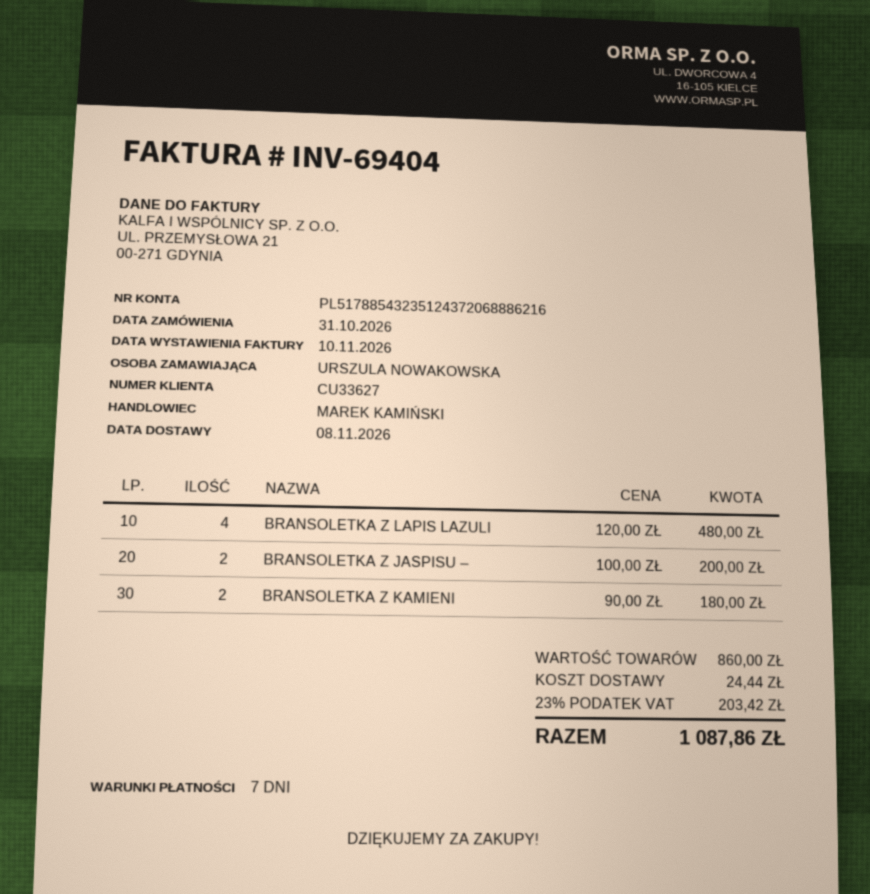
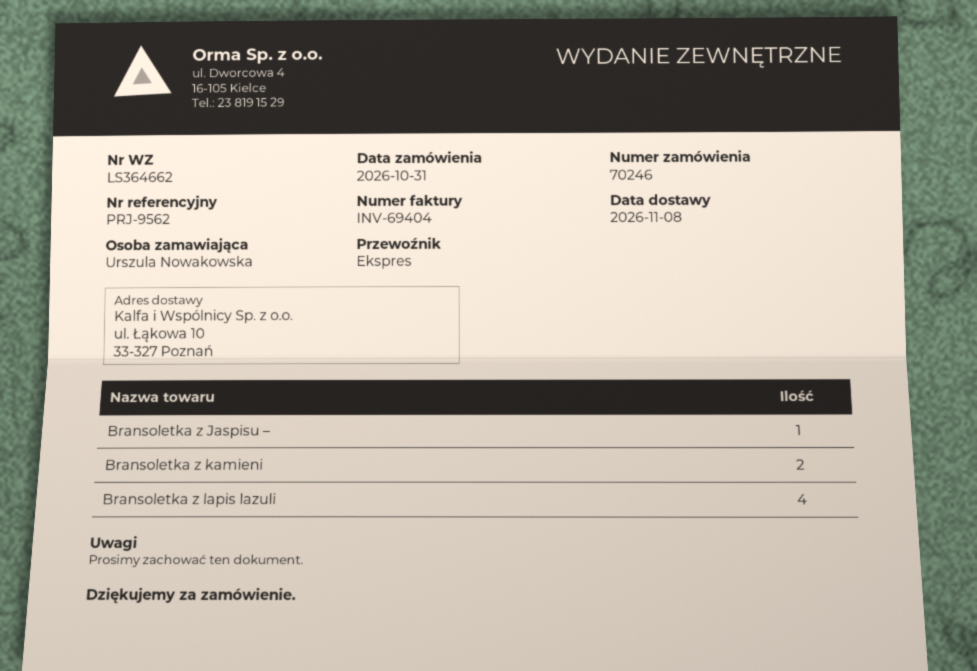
BRANSOLETKA Z JASPISU –: 2 -> 1

